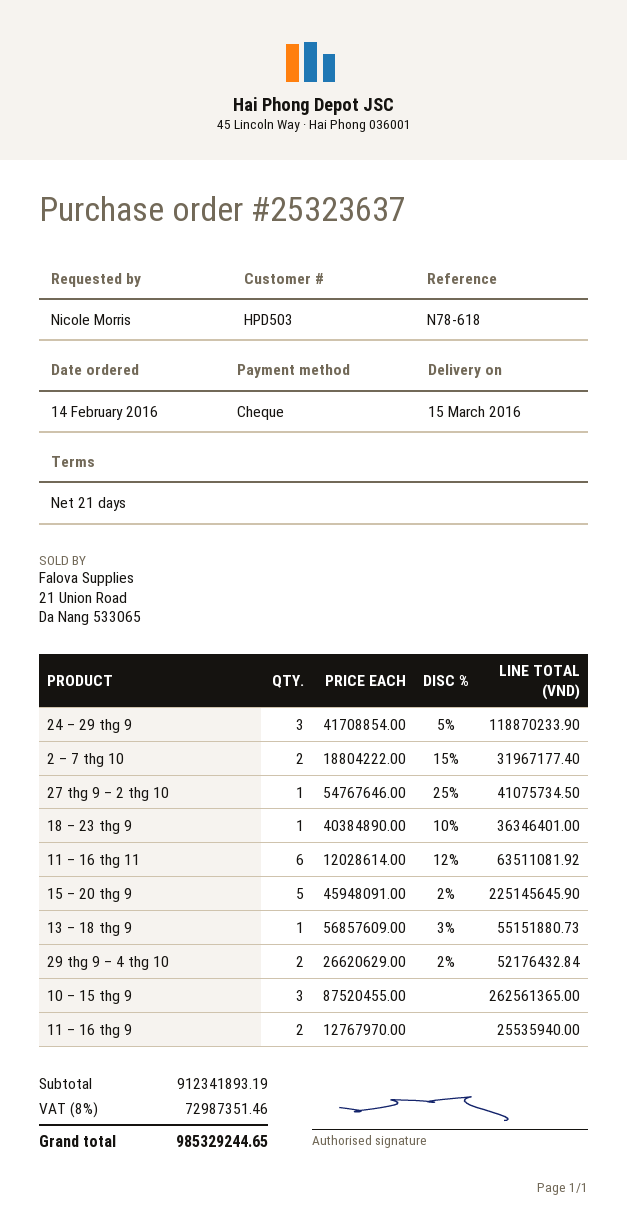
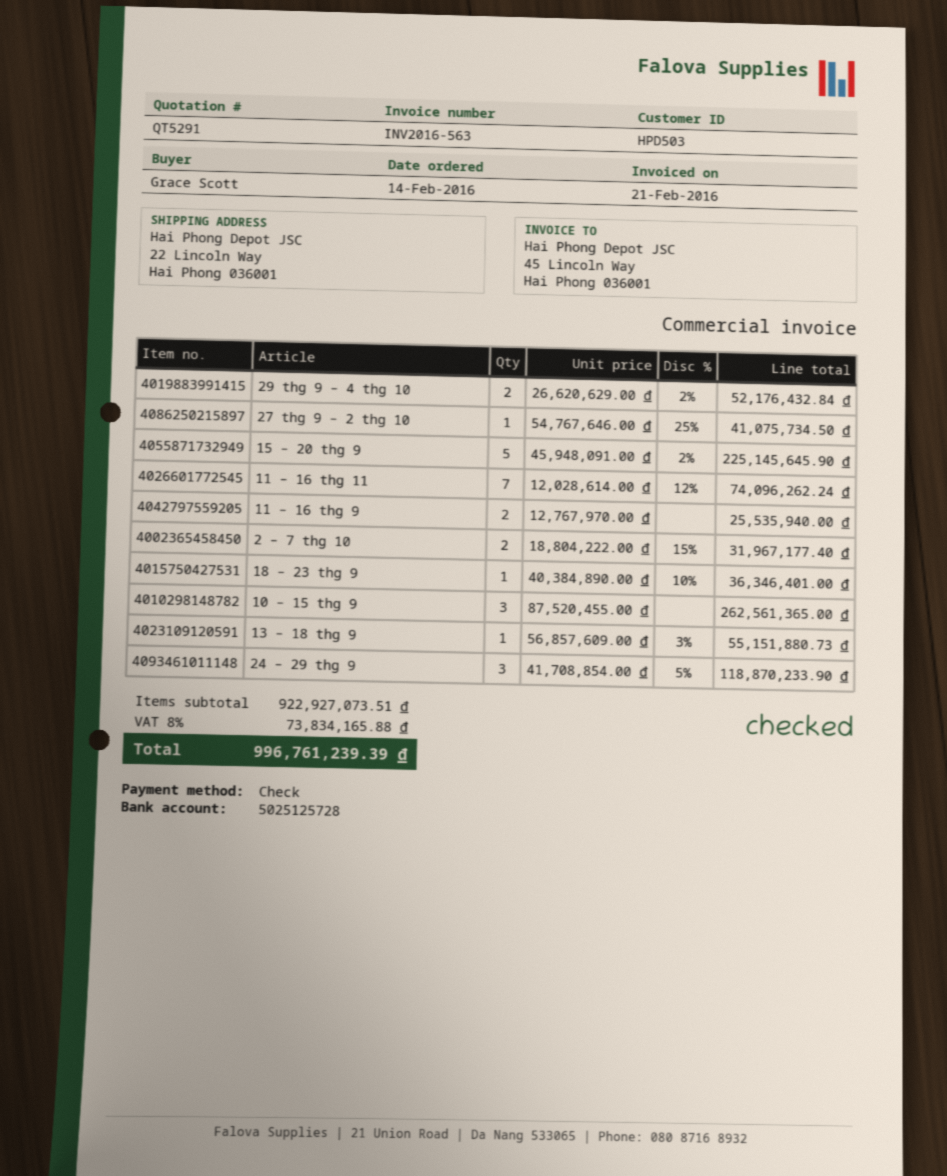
ordered by: Nicole Morris -> Grace Scott
11 – 16 thg 11: 6 x 12028614.00 - 12% = 63511081.92 -> 7 x 12028614.00 - 12% = 74096262.24
subtotal: 912341893.19 -> 922927073.51
tax: 8% = 72987351.46 -> 8% = 73834165.88
total: 985329244.65 -> 996761239.39

